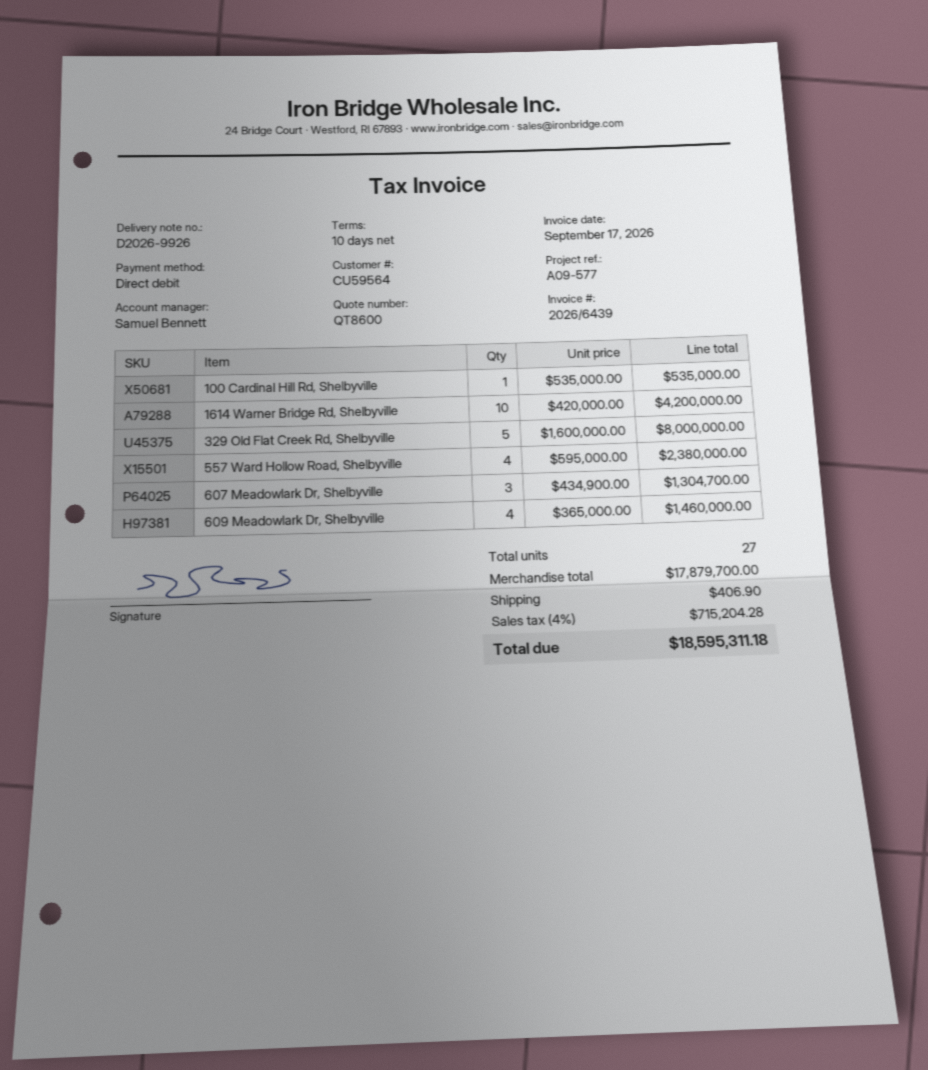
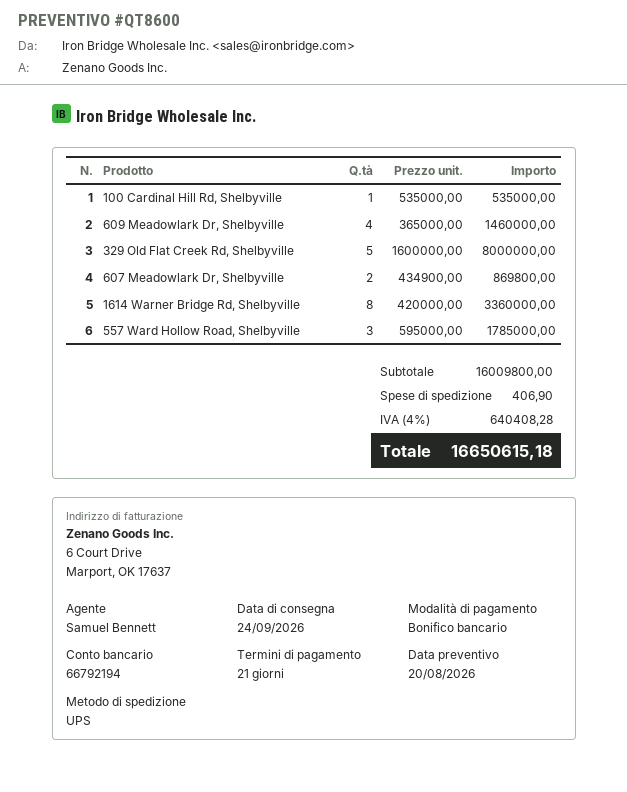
payment terms: 10 days -> 21 days
payment method: direct debit -> bank transfer
1614 Warner Bridge Rd, Shelbyville: 10 x 420000.00 = 4200000.00 -> 8 x 420000.00 = 3360000.00
557 Ward Hollow Road, Shelbyville: 4 x 595000.00 = 2380000.00 -> 3 x 595000.00 = 1785000.00
607 Meadowlark Dr, Shelbyville: 3 x 434900.00 = 1304700.00 -> 2 x 434900.00 = 869800.00
subtotal: 17879700.00 -> 16009800.00
tax: 4% = 715204.28 -> 4% = 640408.28
total: 18595311.18 -> 16650615.18

